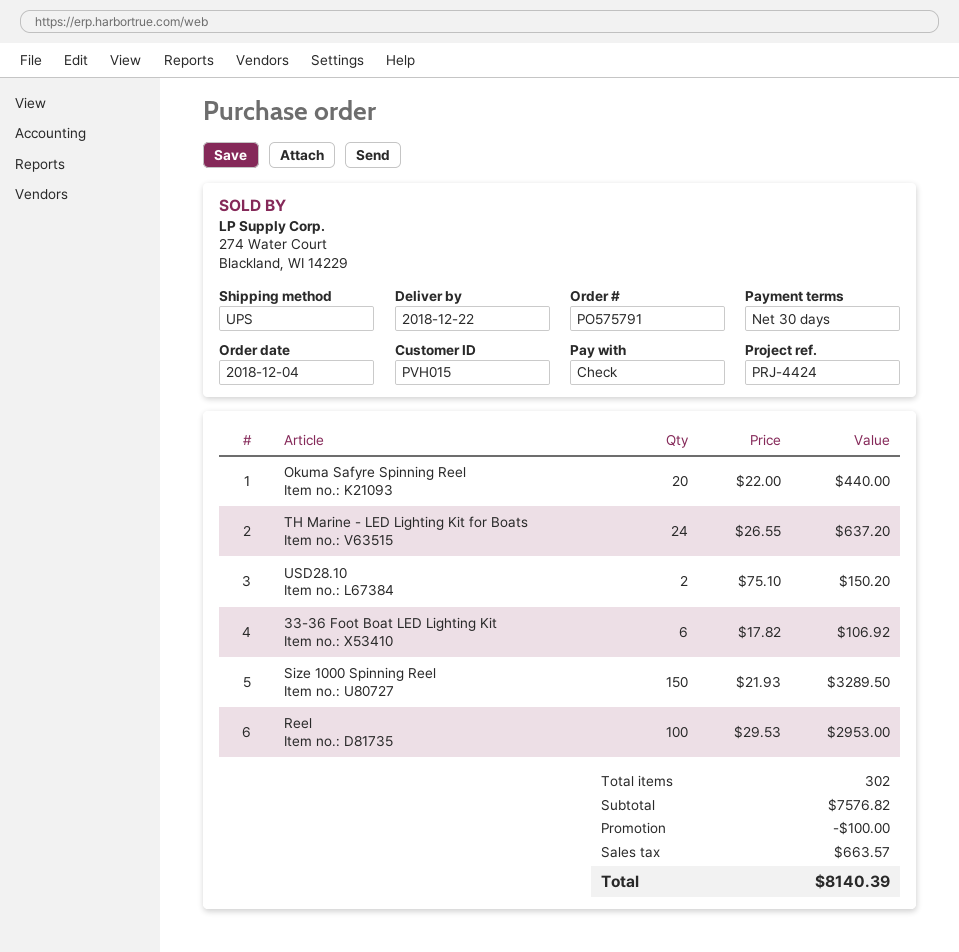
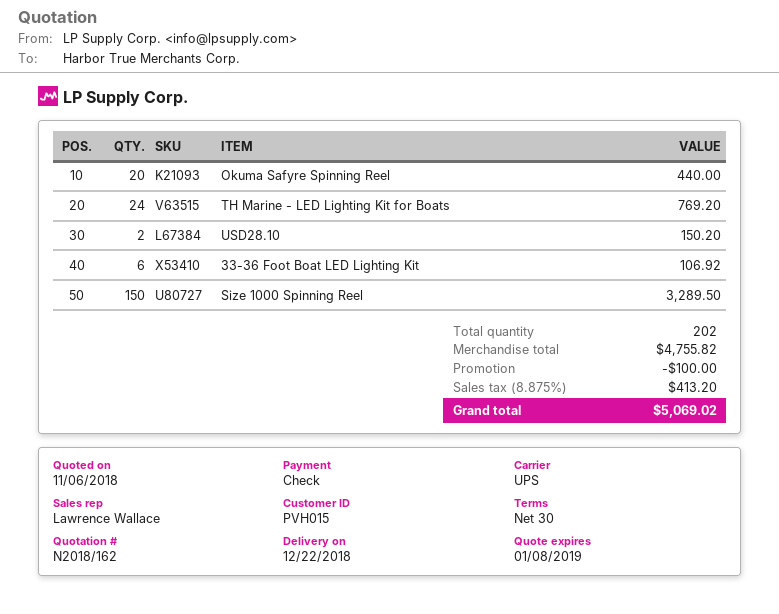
TH Marine - LED Lighting Kit for Boats: 24 for 637.20 -> 24 for 769.20
Reel: 100 for 2953.00 -> none
total quantity: 302 -> 202
subtotal: 7576.82 -> 4755.82
tax: 663.57 -> 413.20
total: 8140.39 -> 5069.02

